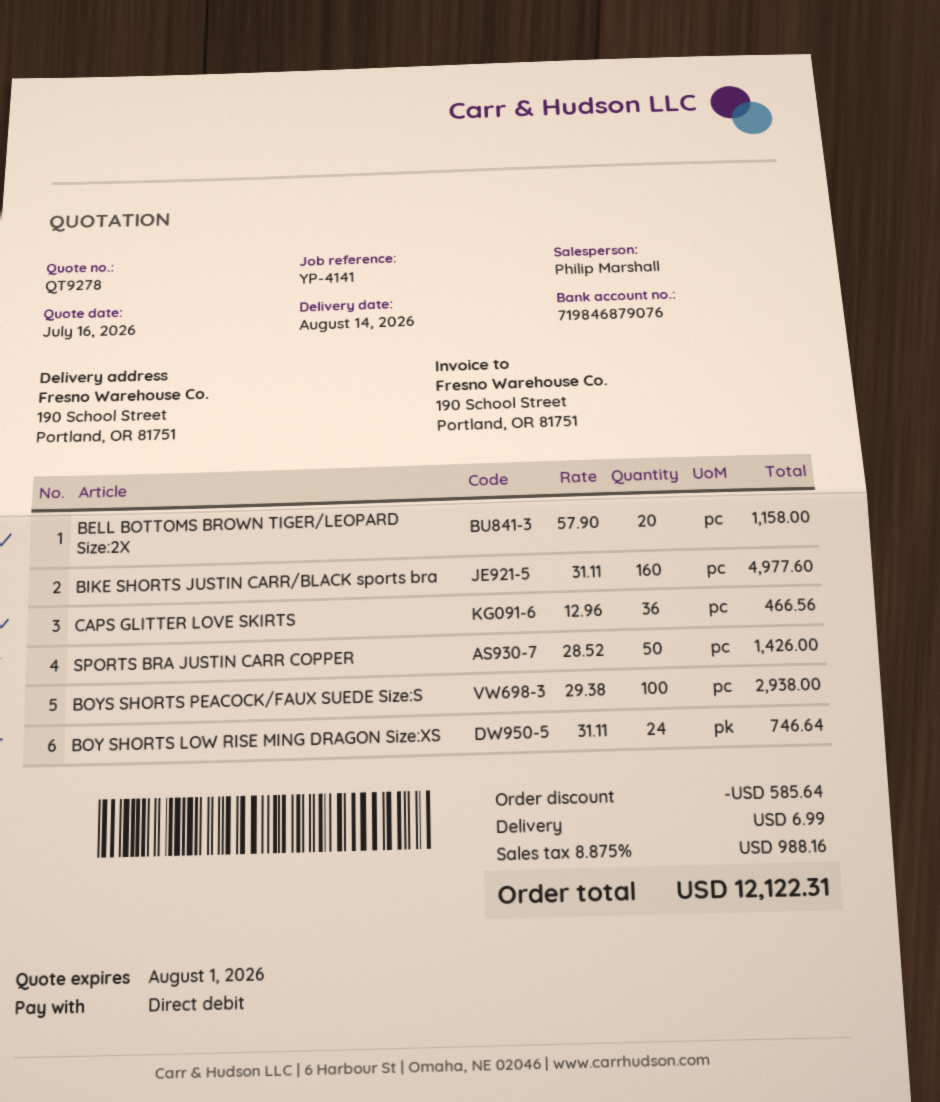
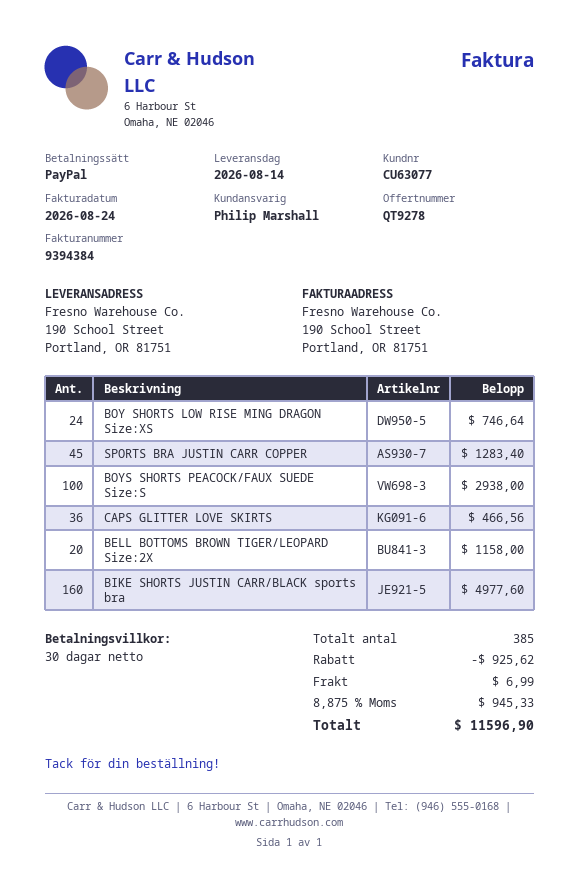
payment method: direct debit -> PayPal
SPORTS BRA JUSTIN CARR COPPER: 50 for 1426.00 -> 45 for 1283.40
discount: 585.64 -> 925.62
tax: 8.875% = 988.16 -> 8.875% = 945.33
total: 12122.31 -> 11596.90

